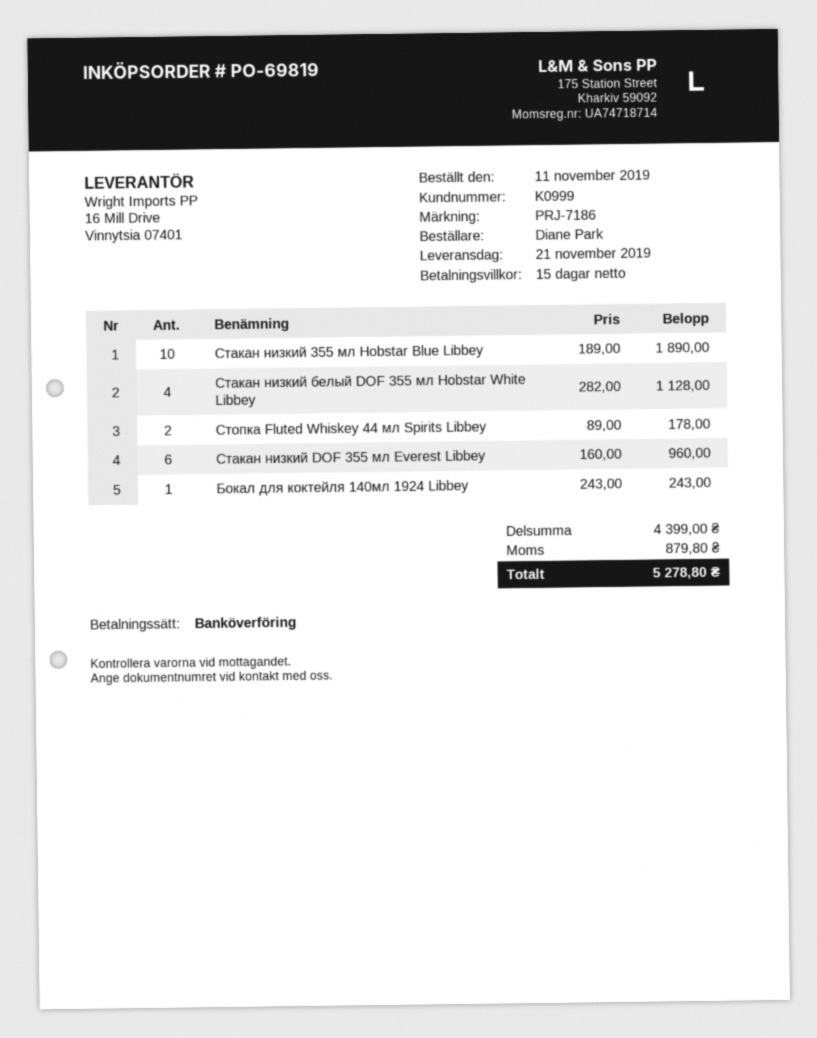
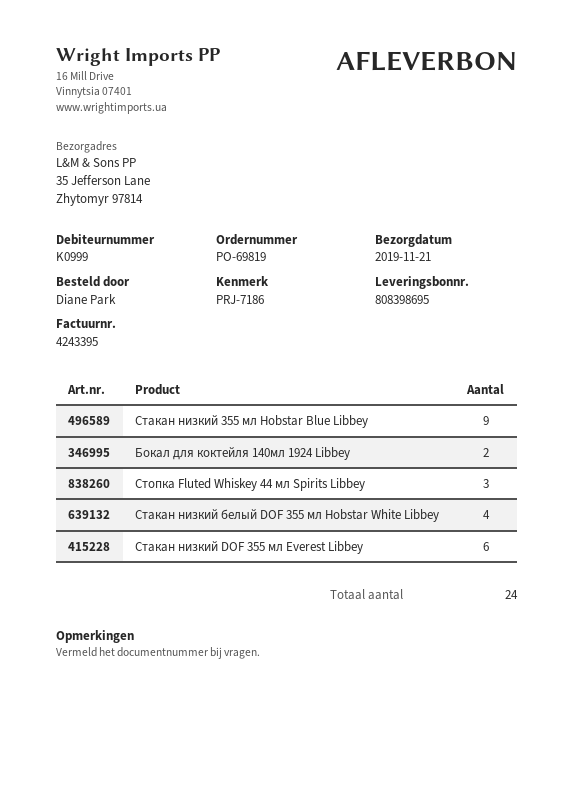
Стакан низкий 355 мл Hobstar Blue Libbey: 10 -> 9
Стопка Fluted Whiskey 44 мл Spirits Libbey: 2 -> 3
Бокал для коктейля 140мл 1924 Libbey: 1 -> 2

